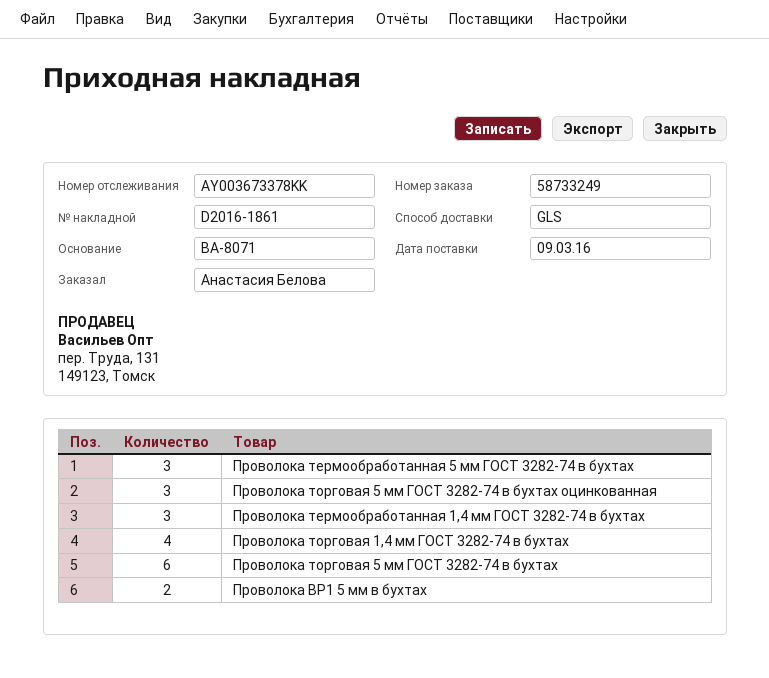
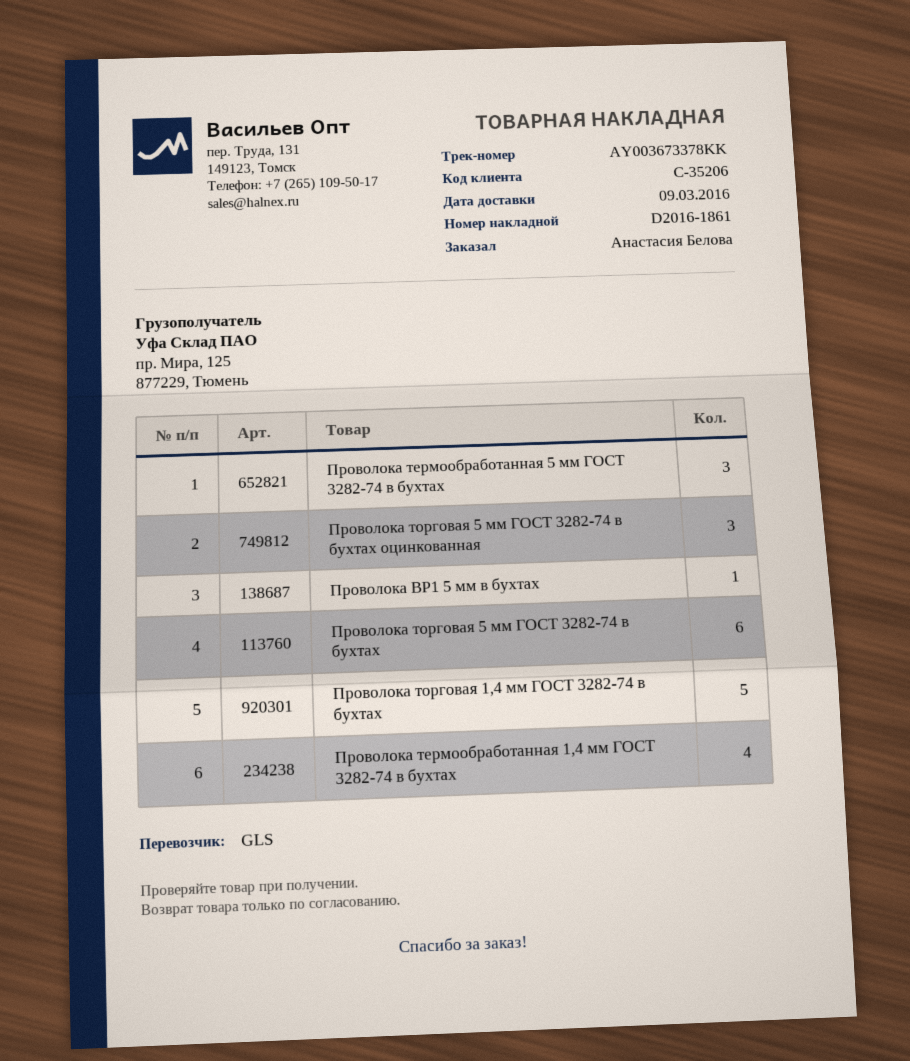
Проволока термообработанная 1,4 мм ГОСТ 3282-74 в бухтах: 3 -> 4
Проволока торговая 1,4 мм ГОСТ 3282-74 в бухтах: 4 -> 5
Проволока ВР1 5 мм в бухтах: 2 -> 1

